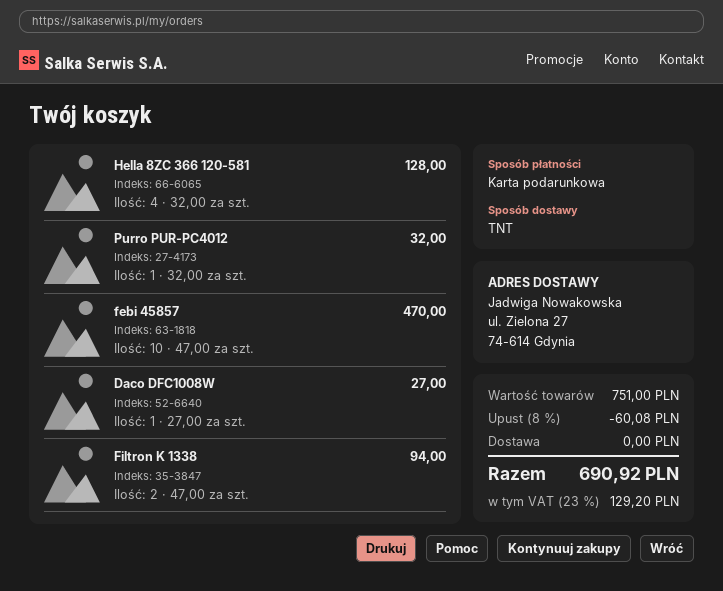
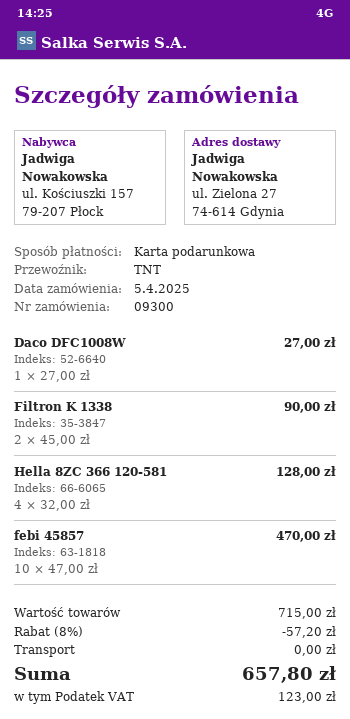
Purro PUR-PC4012: 1 x 32.00 = 32.00 -> none
Filtron K 1338: 2 x 47.00 = 94.00 -> 2 x 45.00 = 90.00
subtotal: 751.00 -> 715.00
discount: 8% = 60.08 -> 8% = 57.20
tax: 129.20 -> 123.00
total: 690.92 -> 657.80

